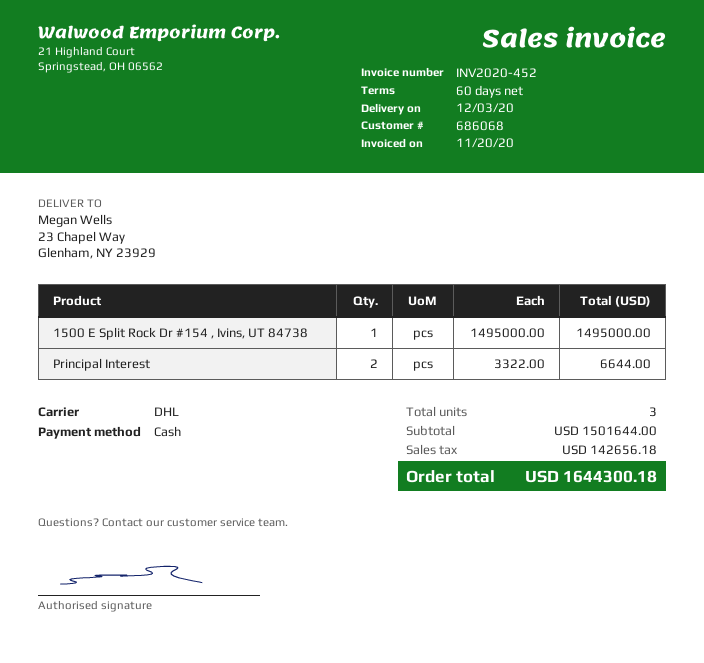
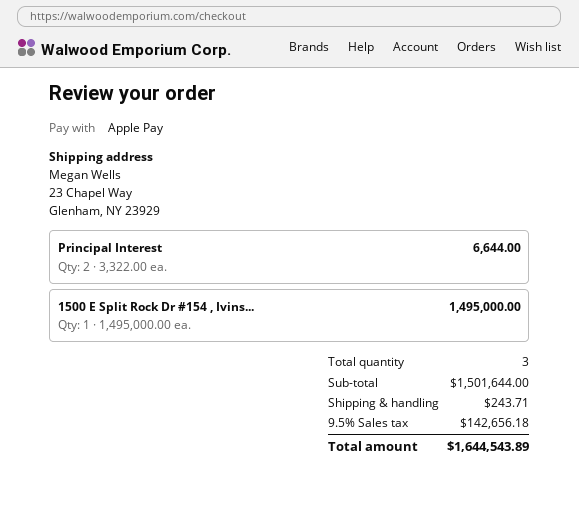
payment method: cash -> Apple Pay
shipping: none -> 243.71
total: 1644300.18 -> 1644543.89

